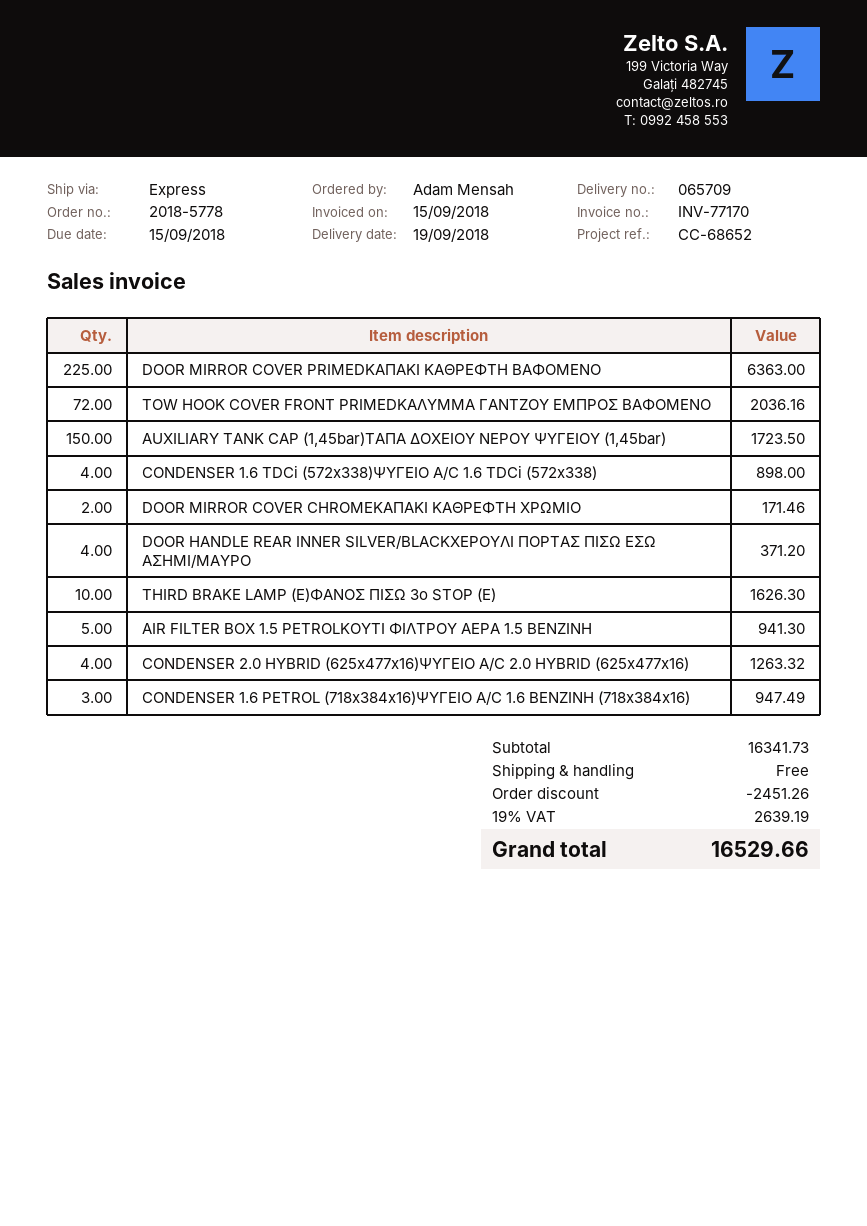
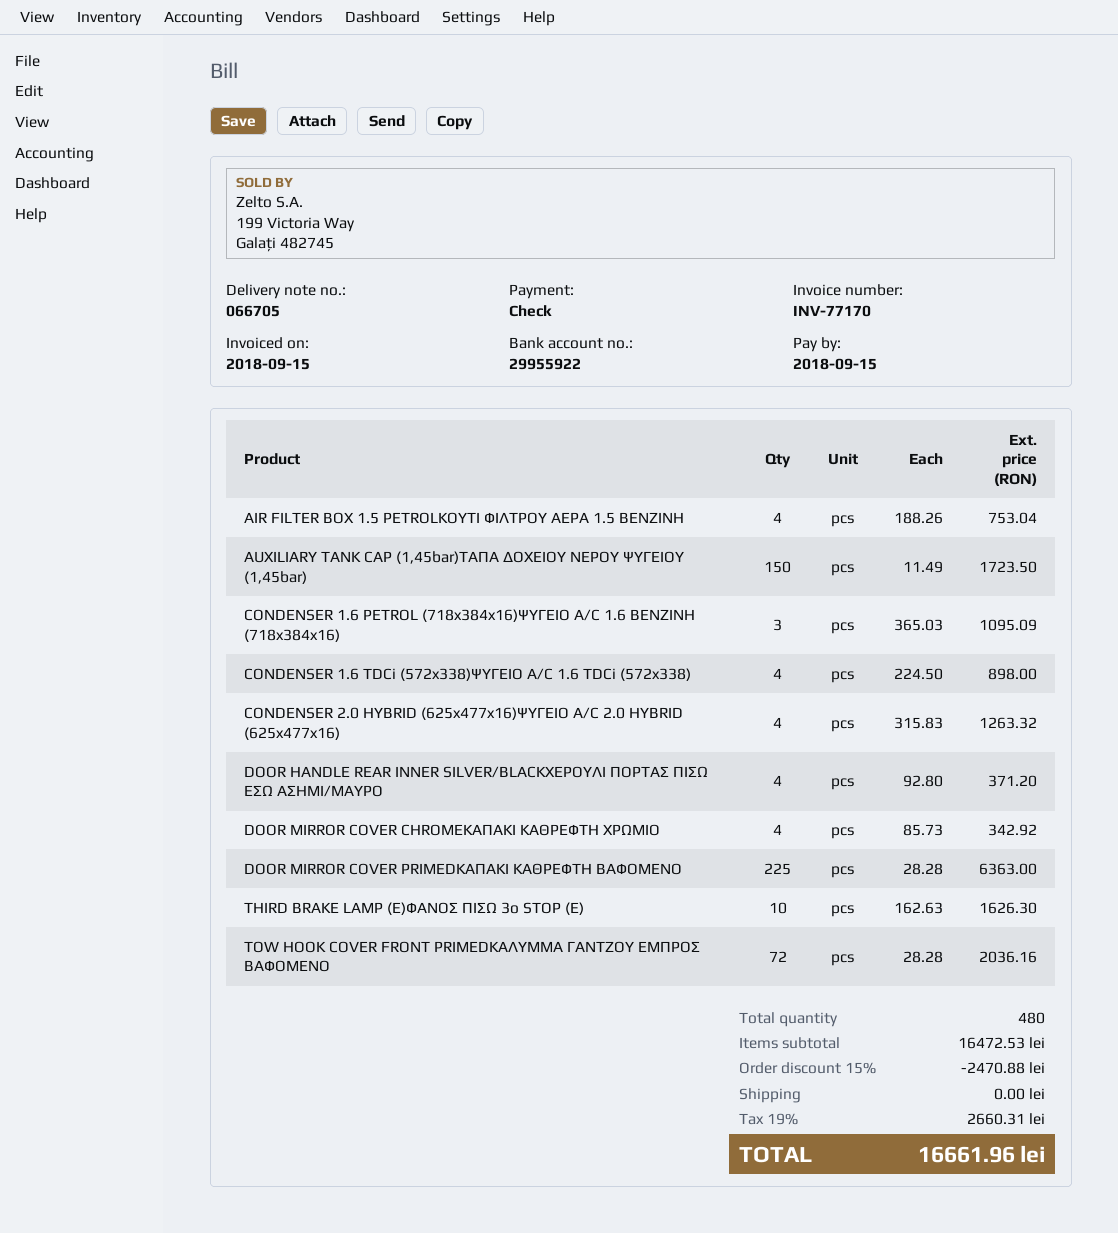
delivery note number: 065709 -> 066705
DOOR MIRROR COVER CHROMEΚΑΠΑΚΙ ΚΑΘΡΕΦΤΗ ΧΡΩΜΙΟ: 2 for 171.46 -> 4 for 342.92
AIR FILTER BOX 1.5 PETROLΚΟΥΤΙ ΦΙΛΤΡΟΥ ΑΕΡΑ 1.5 ΒΕΝΖΙΝΗ: 5 for 941.30 -> 4 for 753.04
CONDENSER 1.6 PETROL (718x384x16)ΨΥΓΕΙΟ A/C 1.6 BENZINH (718x384x16): 3 for 947.49 -> 3 for 1095.09
subtotal: 16341.73 -> 16472.53
discount: 2451.26 -> 2470.88
tax: 19% = 2639.19 -> 19% = 2660.31
total: 16529.66 -> 16661.96

